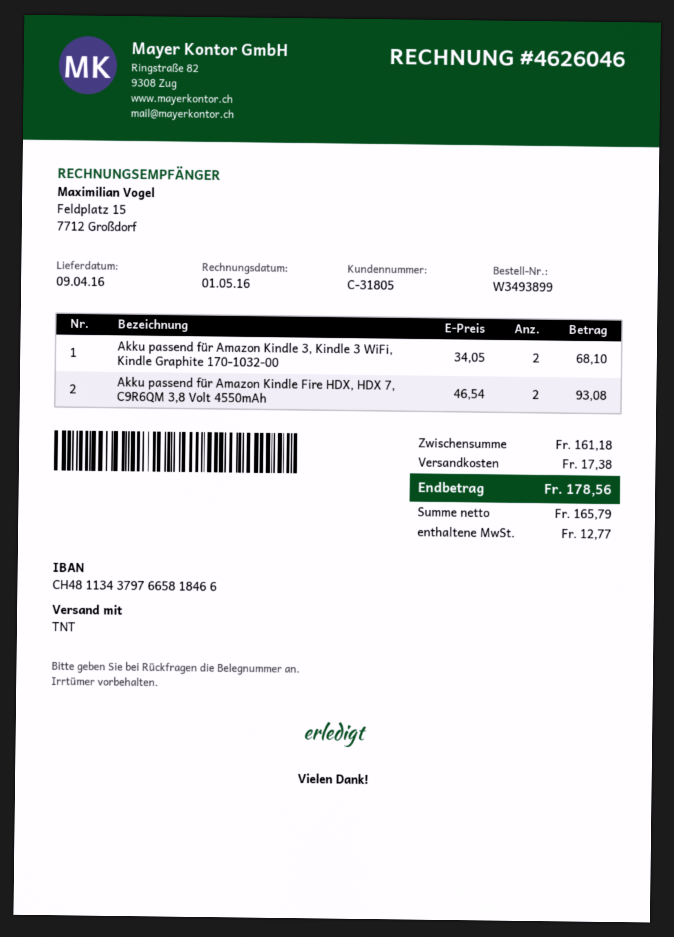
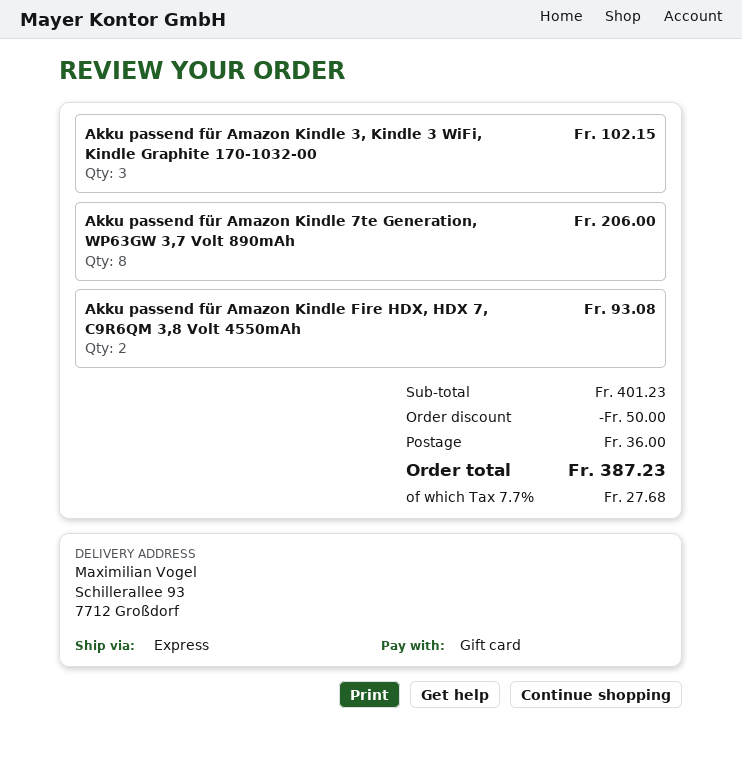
shipping method: TNT -> express
Akku passend für Amazon Kindle 3, Kindle 3 WiFi, Kindle Graphite 170-1032-00: 2 for 68.10 -> 3 for 102.15
Akku passend für Amazon Kindle 7te Generation, WP63GW 3,7 Volt 890mAh: none -> 8 for 206.00
subtotal: 161.18 -> 401.23
discount: none -> 50.00
shipping: 17.38 -> 36.00
tax: 12.77 -> 27.68
total: 178.56 -> 387.23

